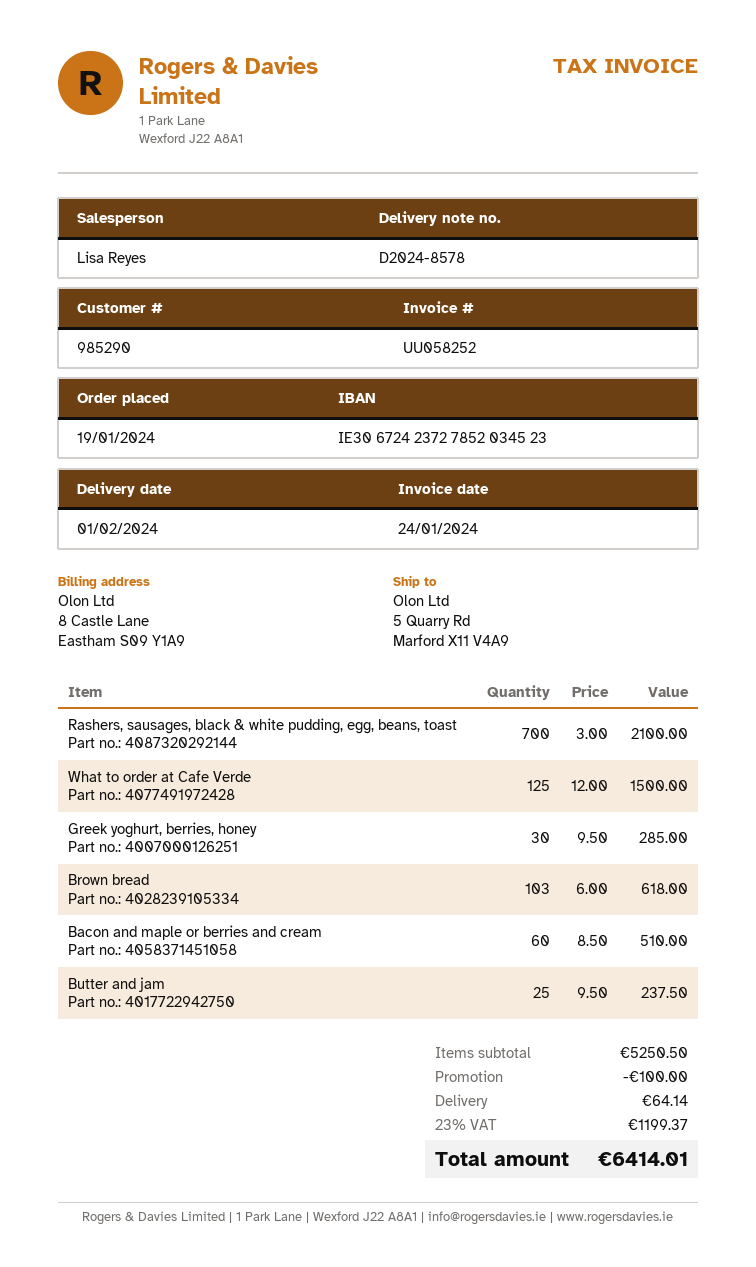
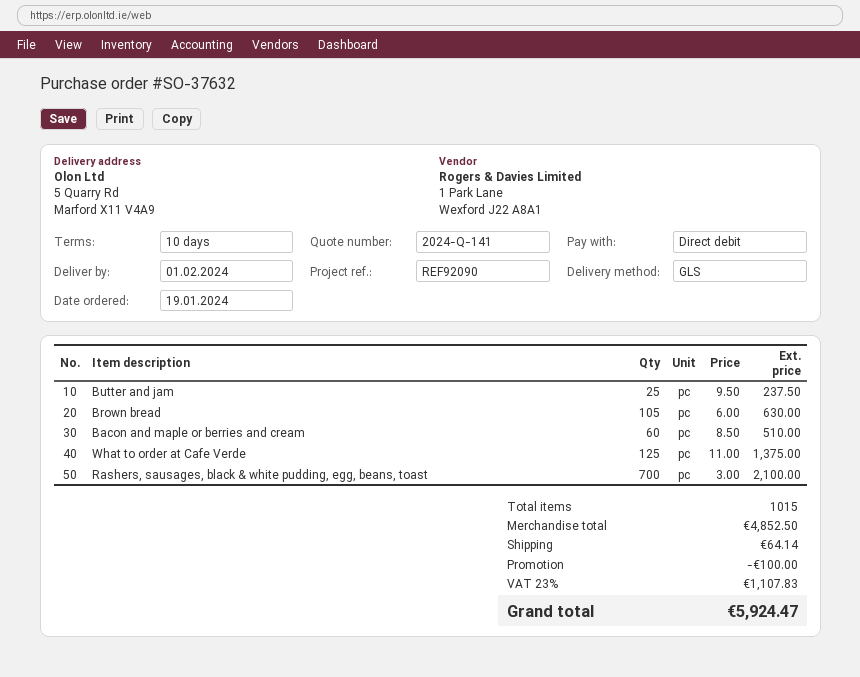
What to order at Cafe Verde: 125 x 12.00 = 1500.00 -> 125 x 11.00 = 1375.00
Greek yoghurt, berries, honey: 30 x 9.50 = 285.00 -> none
Brown bread: 103 x 6.00 = 618.00 -> 105 x 6.00 = 630.00
subtotal: 5250.50 -> 4852.50
tax: 23% = 1199.37 -> 23% = 1107.83
total: 6414.01 -> 5924.47

